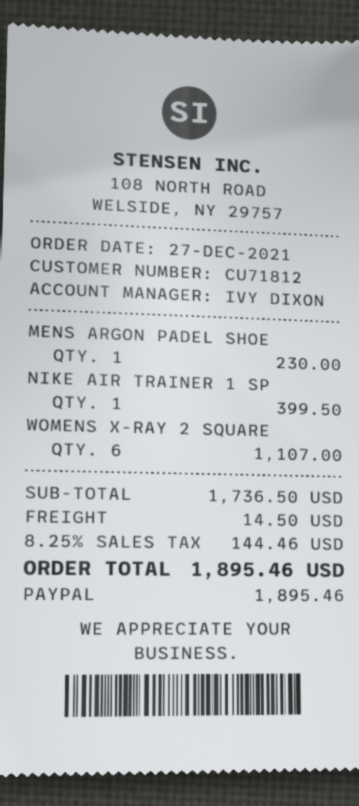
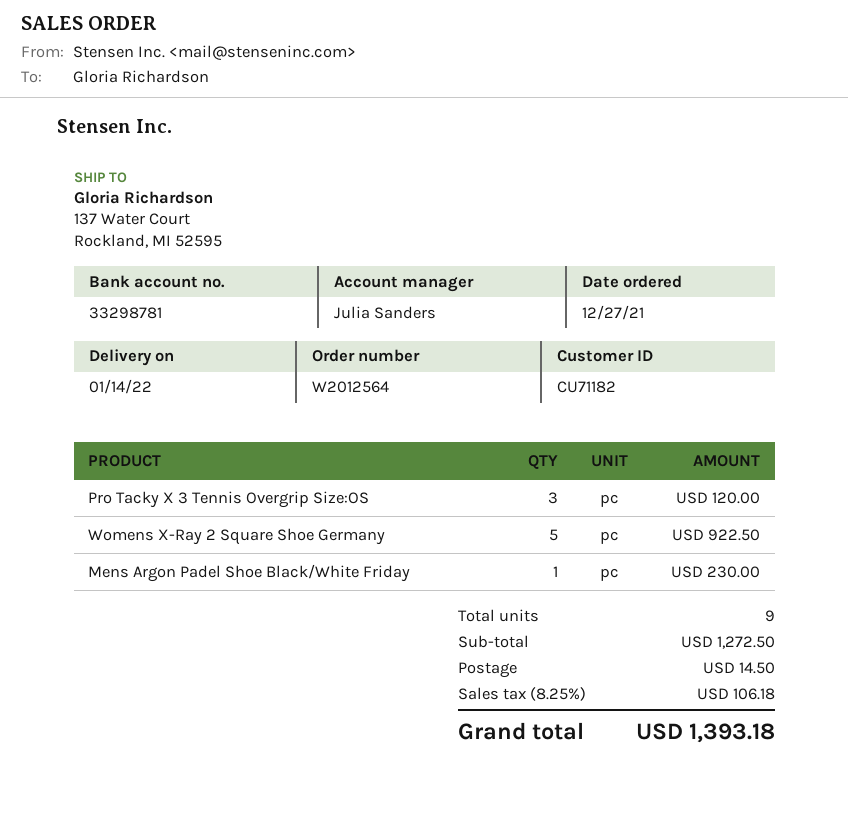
customer number: CU71812 -> CU71182
sales rep: IVY DIXON -> Julia Sanders
NIKE AIR TRAINER 1 SP: 1 for 399.50 -> none
WOMENS X-RAY 2 SQUARE: 6 for 1107.00 -> 5 for 922.50
Pro Tacky X 3 Tennis Overgrip Size:OS: none -> 3 for 120.00
subtotal: 1736.50 -> 1272.50
tax: 8.25% = 144.46 -> 8.25% = 106.18
total: 1895.46 -> 1393.18

